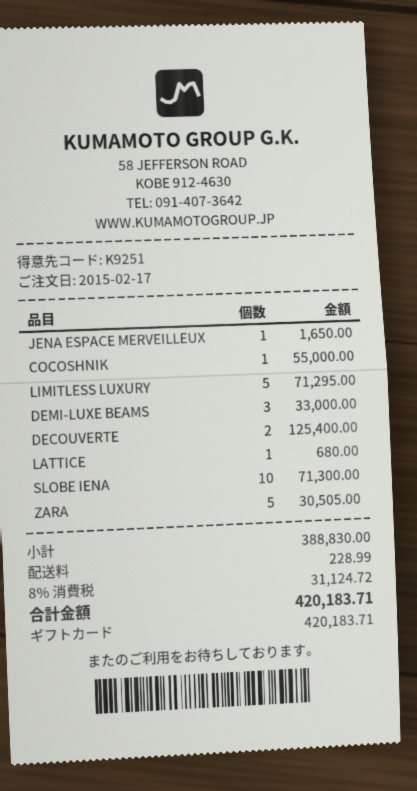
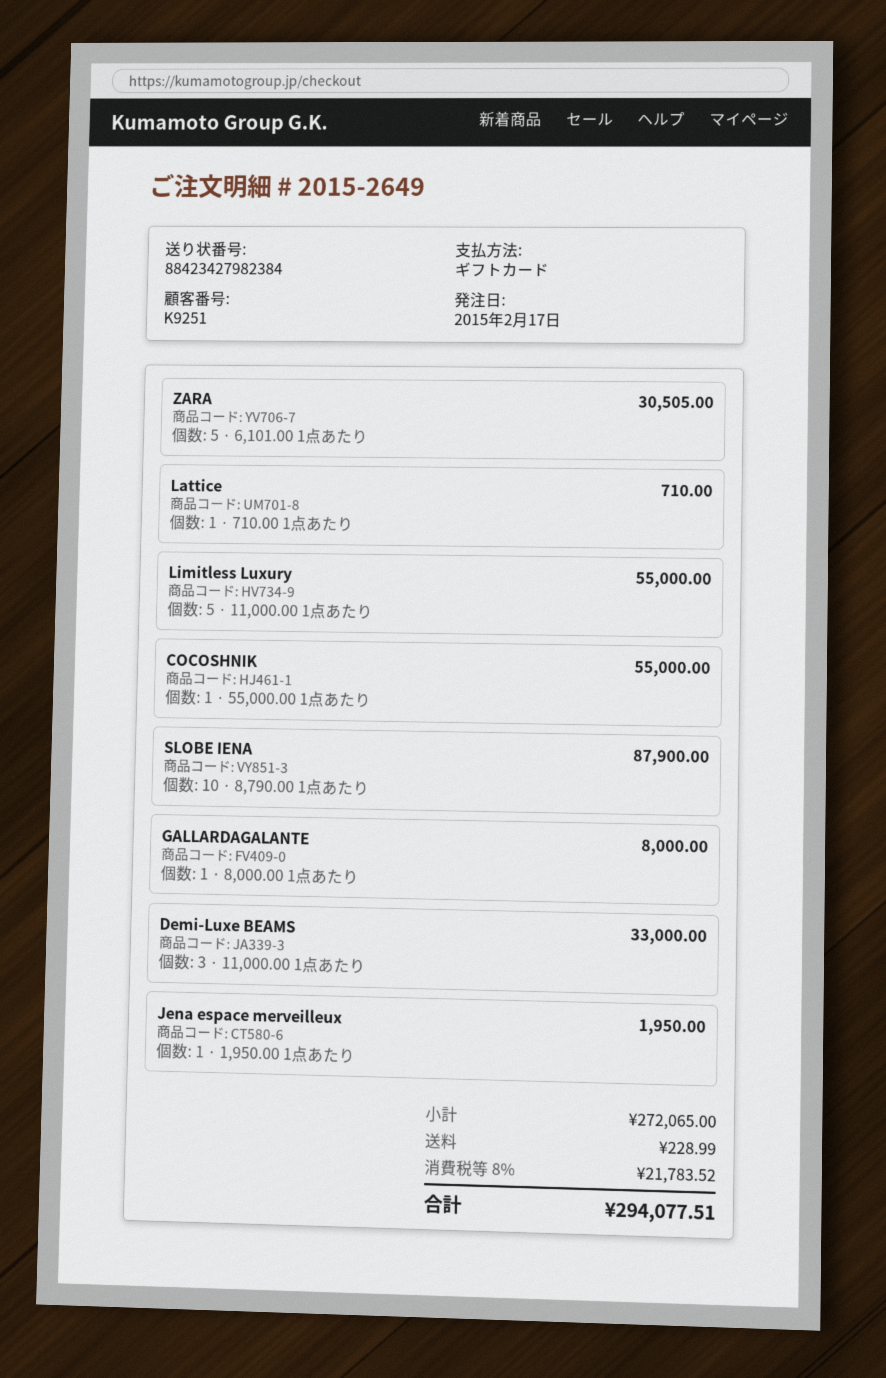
JENA ESPACE MERVEILLEUX: 1 for 1650.00 -> 1 for 1950.00
LIMITLESS LUXURY: 5 for 71295.00 -> 5 for 55000.00
DECOUVERTE: 2 for 125400.00 -> none
LATTICE: 1 for 680.00 -> 1 for 710.00
SLOBE IENA: 10 for 71300.00 -> 10 for 87900.00
GALLARDAGALANTE: none -> 1 for 8000.00
subtotal: 388830.00 -> 272065.00
tax: 8% = 31124.72 -> 8% = 21783.52
total: 420183.71 -> 294077.51

